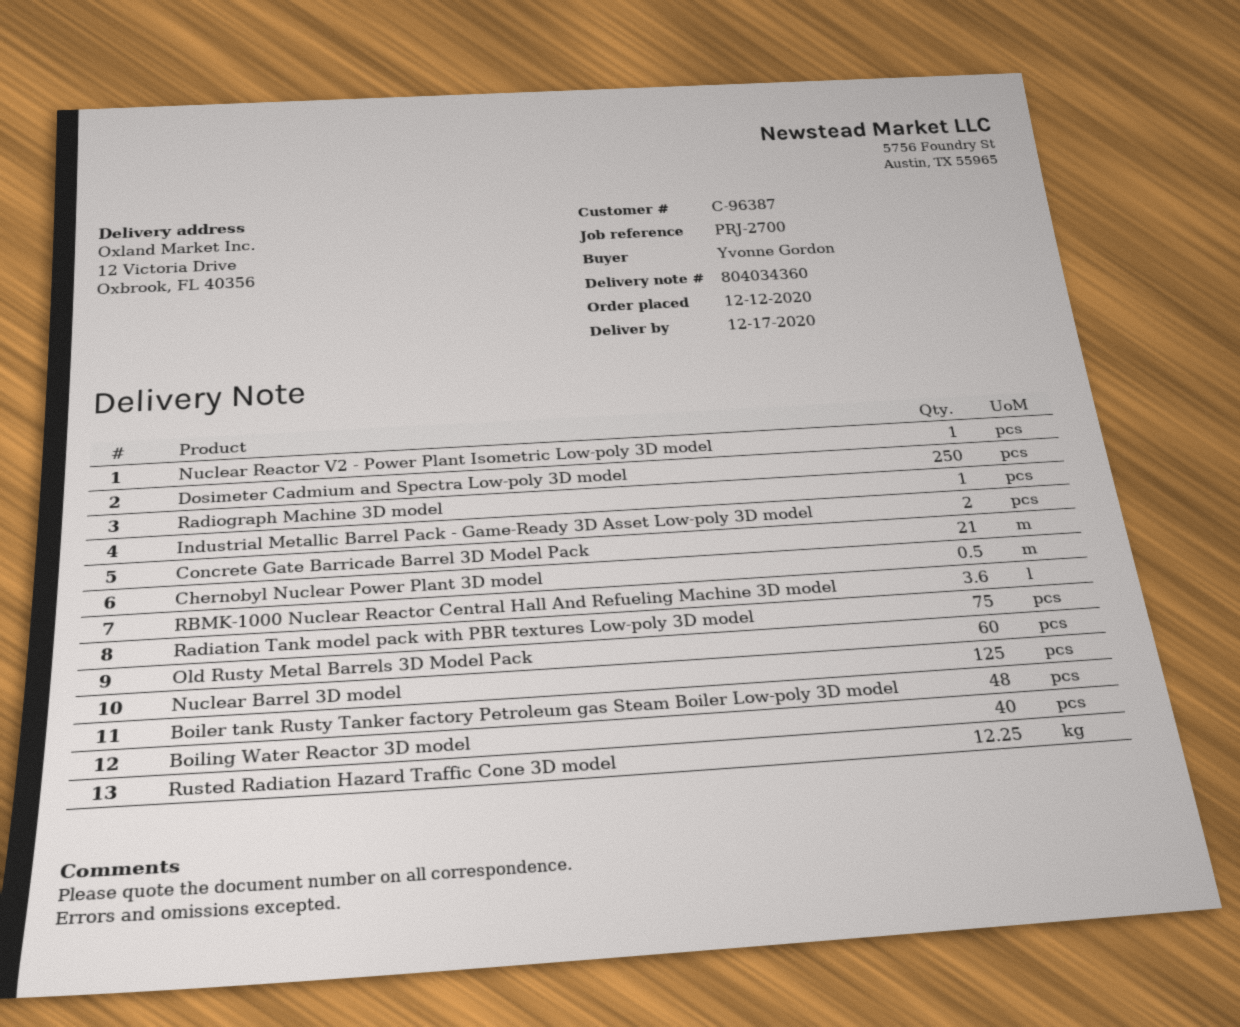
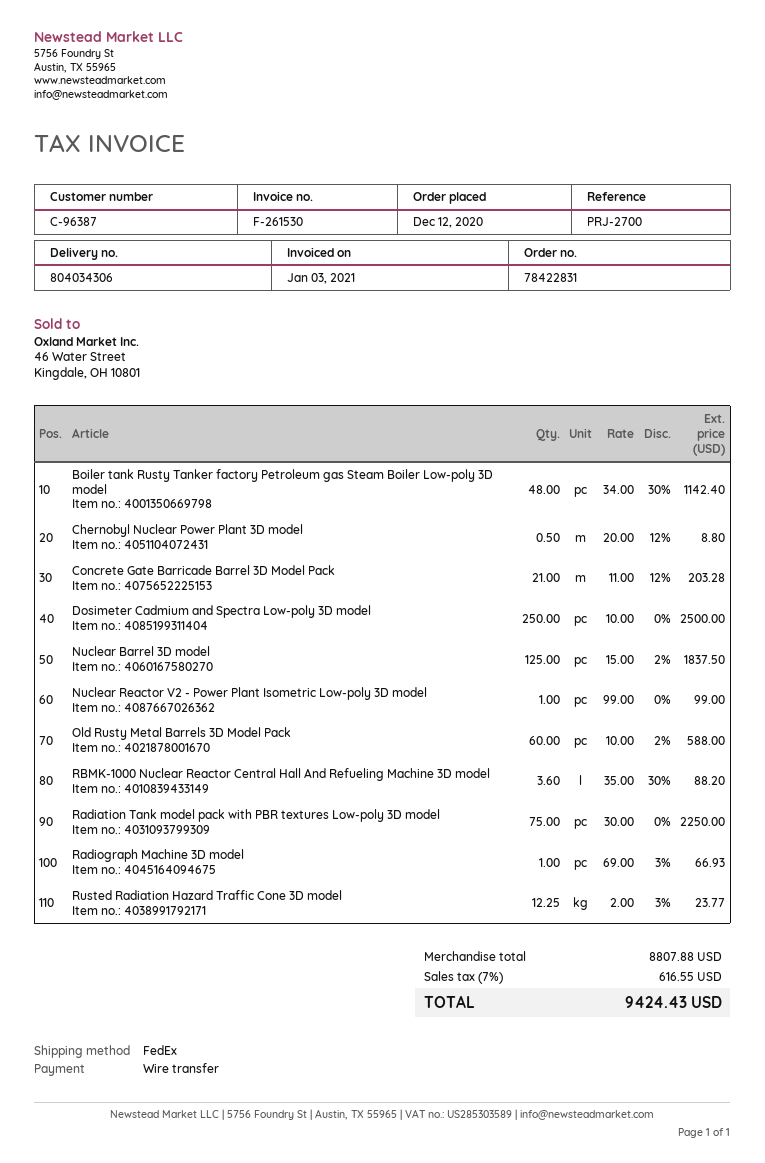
delivery note number: 804034360 -> 804034306
Industrial Metallic Barrel Pack - Game-Ready 3D Asset Low-poly 3D model: 2 -> none
Boiling Water Reactor 3D model: 40 -> none

